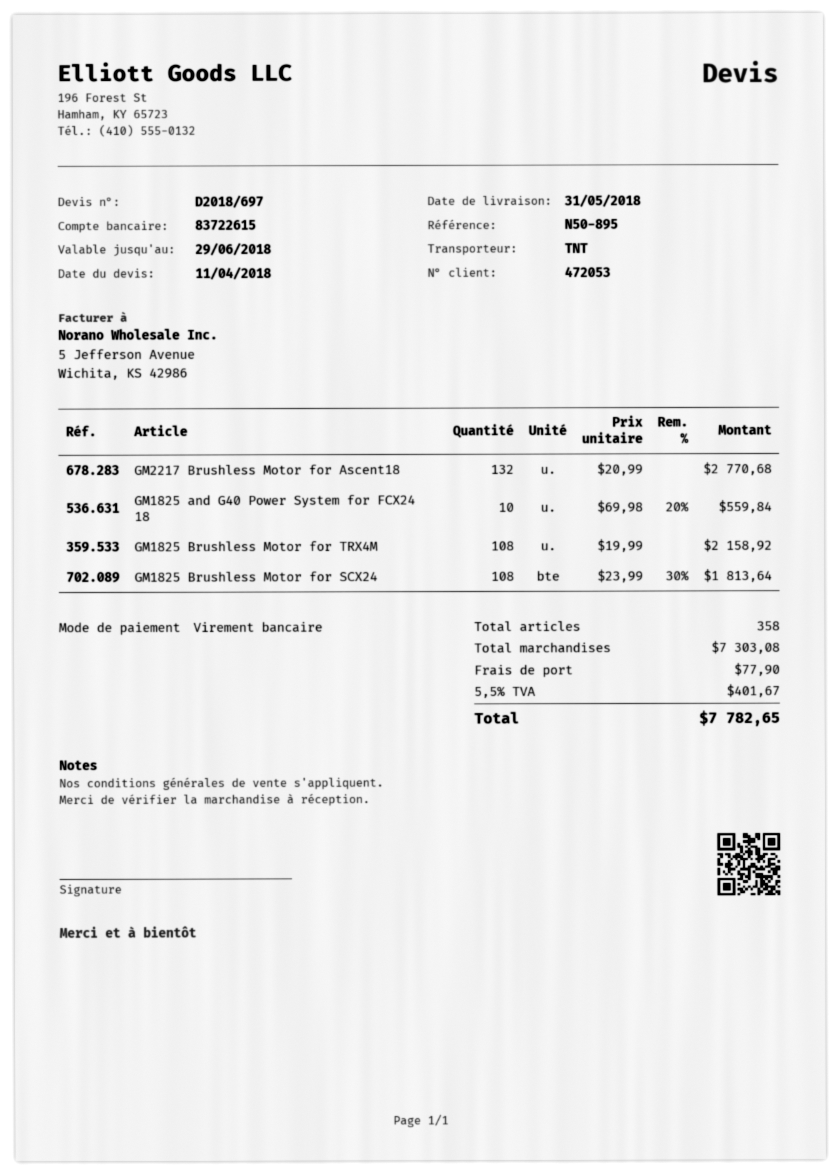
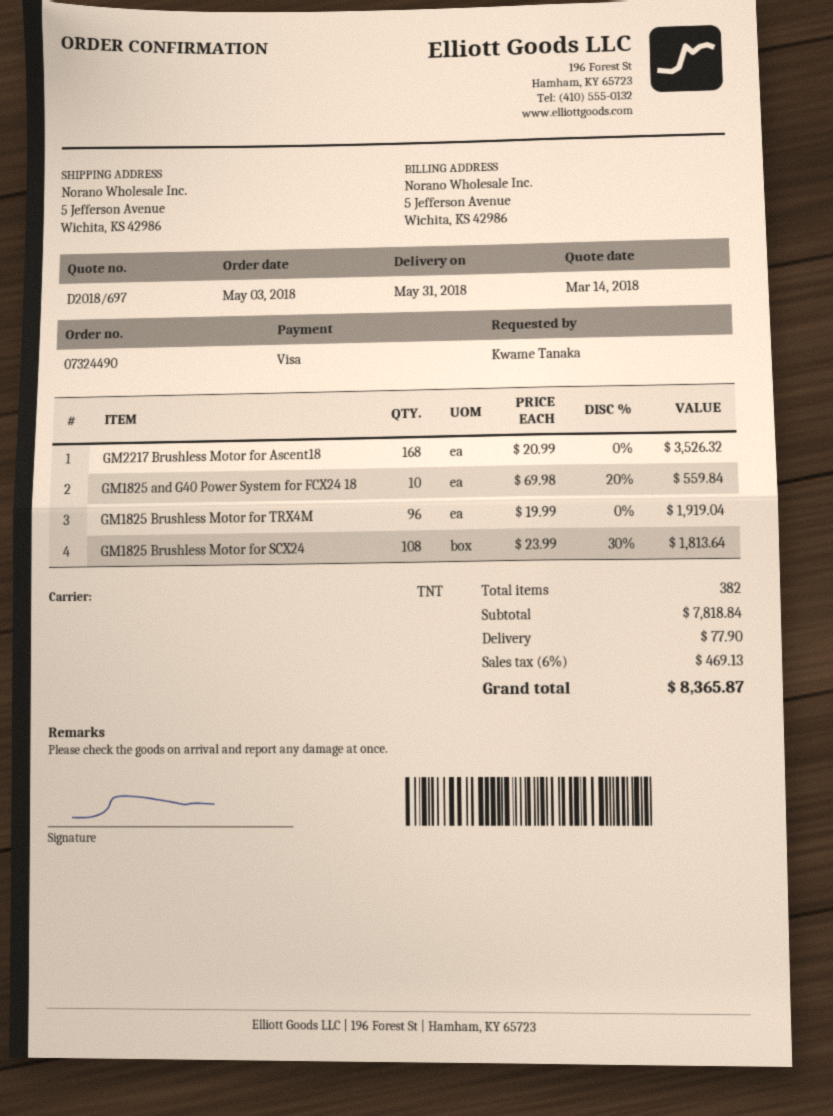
quote date: 2018-04-11 -> 2018-03-14
payment method: bank transfer -> Visa
GM2217 Brushless Motor for Ascent18: 132 x 20.99 = 2770.68 -> 168 x 20.99 = 3526.32
GM1825 Brushless Motor for TRX4M: 108 x 19.99 = 2158.92 -> 96 x 19.99 = 1919.04
total quantity: 358 -> 382
subtotal: 7303.08 -> 7818.84
tax: 5.5% = 401.67 -> 6% = 469.13
total: 7782.65 -> 8365.87

